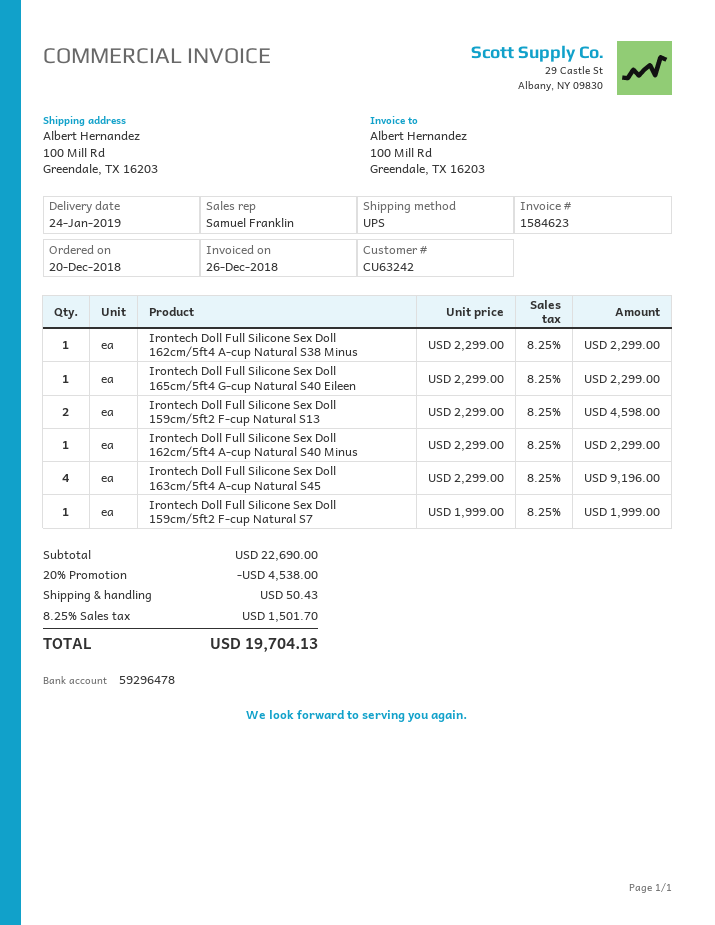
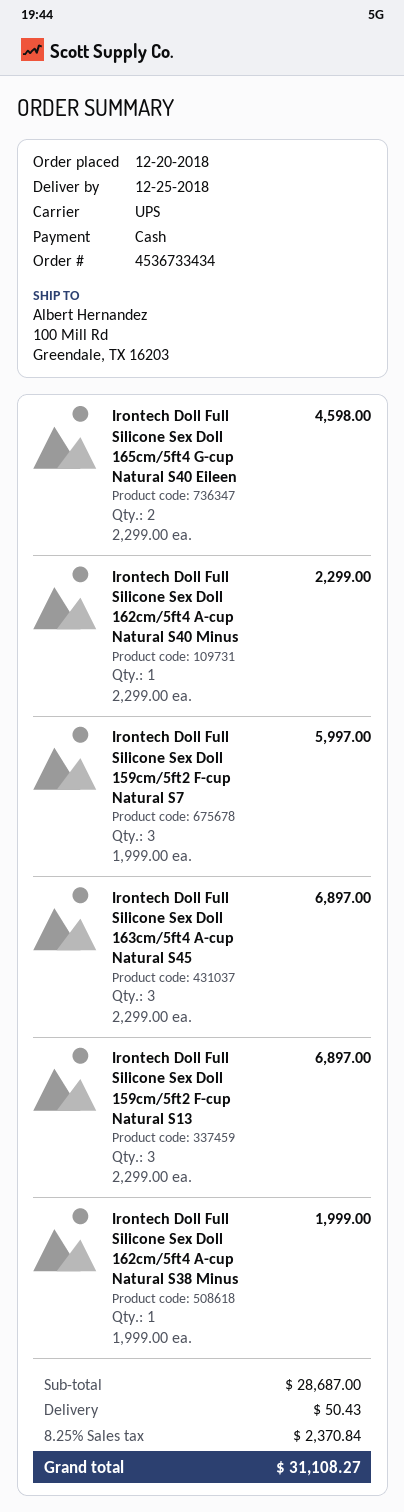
delivery date: 2019-01-24 -> 2018-12-25
Irontech Doll Full Silicone Sex Doll 162cm/5ft4 A-cup Natural S38 Minus: 1 x 2299.00 = 2299.00 -> 1 x 1999.00 = 1999.00
Irontech Doll Full Silicone Sex Doll 165cm/5ft4 G-cup Natural S40 Eileen: 1 x 2299.00 = 2299.00 -> 2 x 2299.00 = 4598.00
Irontech Doll Full Silicone Sex Doll 159cm/5ft2 F-cup Natural S13: 2 x 2299.00 = 4598.00 -> 3 x 2299.00 = 6897.00
Irontech Doll Full Silicone Sex Doll 163cm/5ft4 A-cup Natural S45: 4 x 2299.00 = 9196.00 -> 3 x 2299.00 = 6897.00
Irontech Doll Full Silicone Sex Doll 159cm/5ft2 F-cup Natural S7: 1 x 1999.00 = 1999.00 -> 3 x 1999.00 = 5997.00
subtotal: 22690.00 -> 28687.00
discount: 20% = 4538.00 -> none
tax: 8.25% = 1501.70 -> 8.25% = 2370.84
total: 19704.13 -> 31108.27

